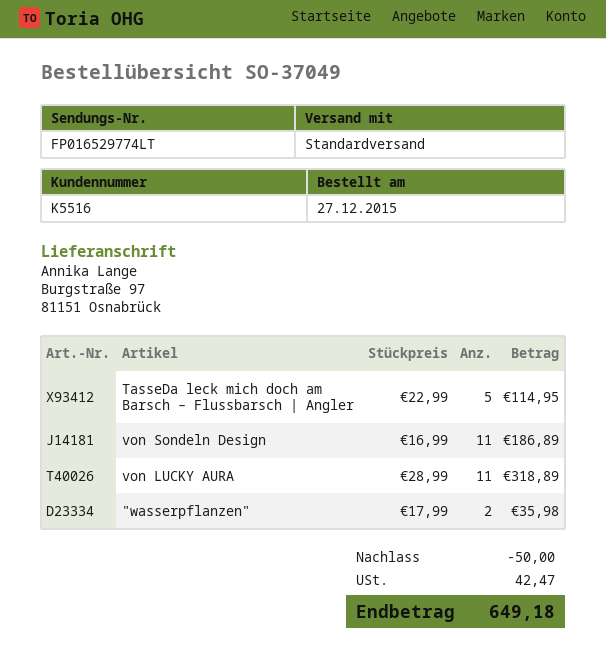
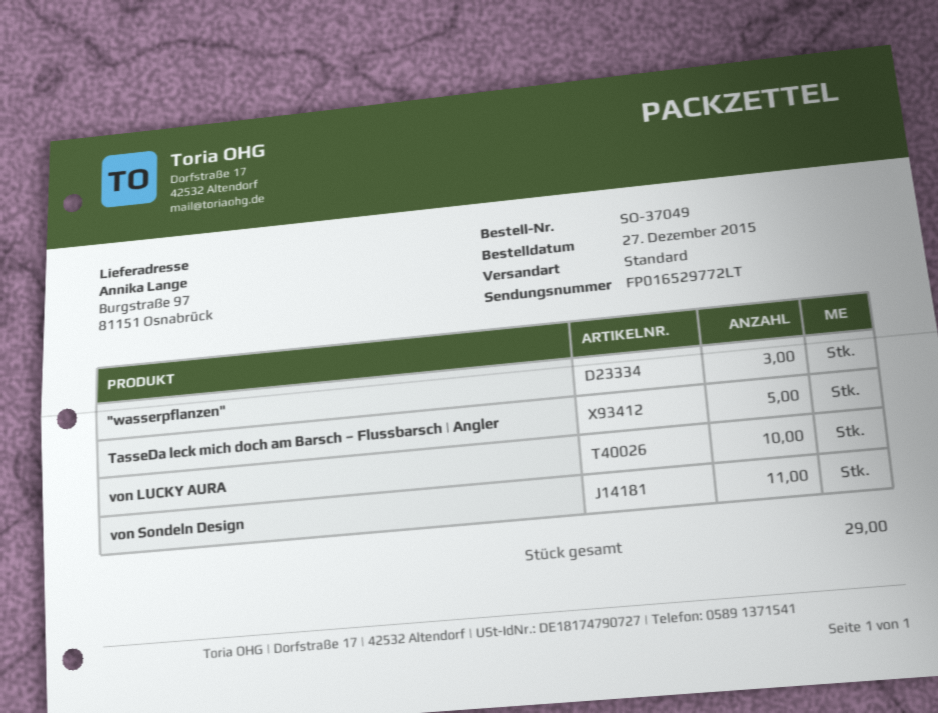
tracking number: FP016529774LT -> FP016529772LT
von LUCKY AURA: 11 -> 10
"wasserpflanzen": 2 -> 3

